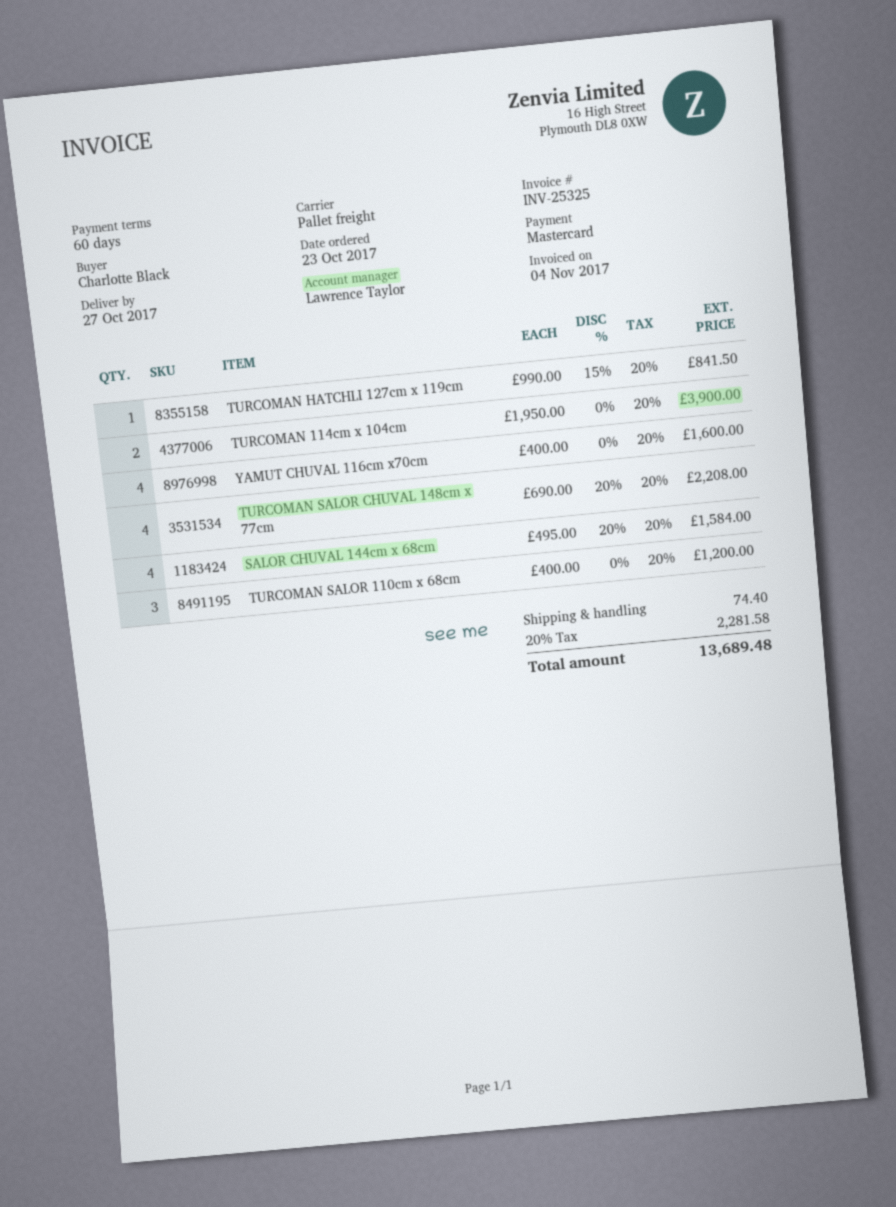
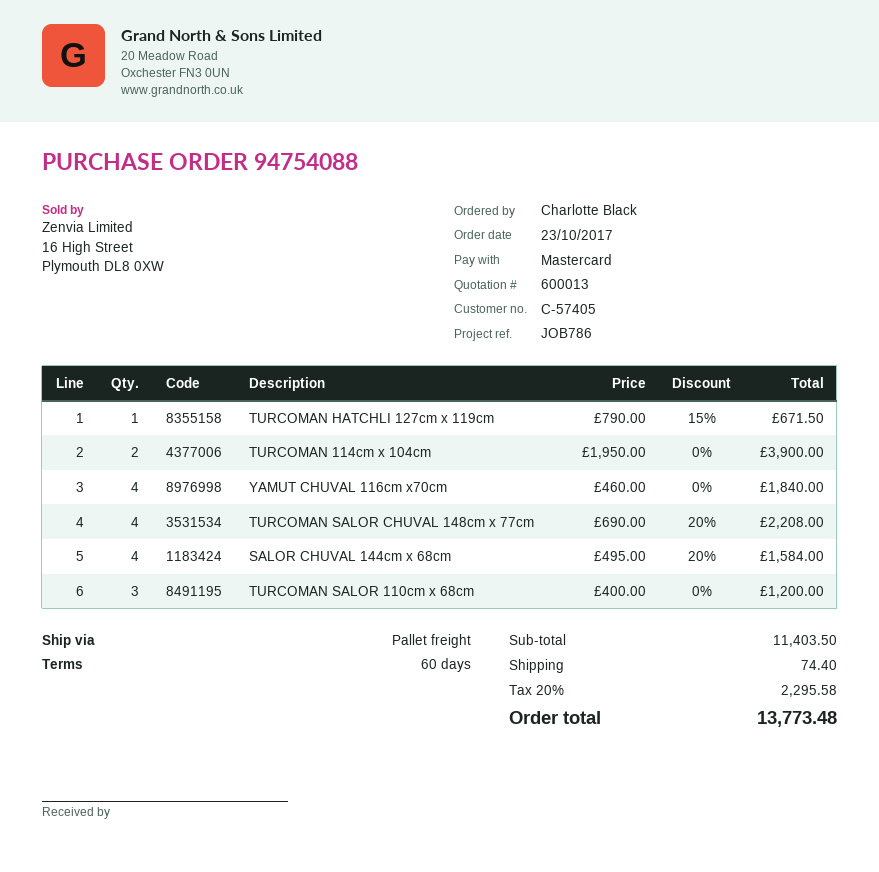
TURCOMAN HATCHLI 127cm x 119cm: 1 x 990.00 - 15% = 841.50 -> 1 x 790.00 - 15% = 671.50
YAMUT CHUVAL 116cm x70cm: 4 x 400.00 = 1600.00 -> 4 x 460.00 = 1840.00
tax: 20% = 2281.58 -> 20% = 2295.58
total: 13689.48 -> 13773.48

